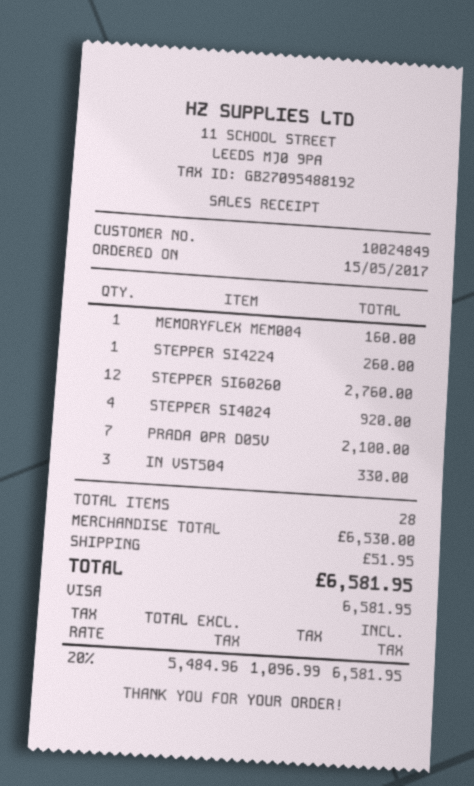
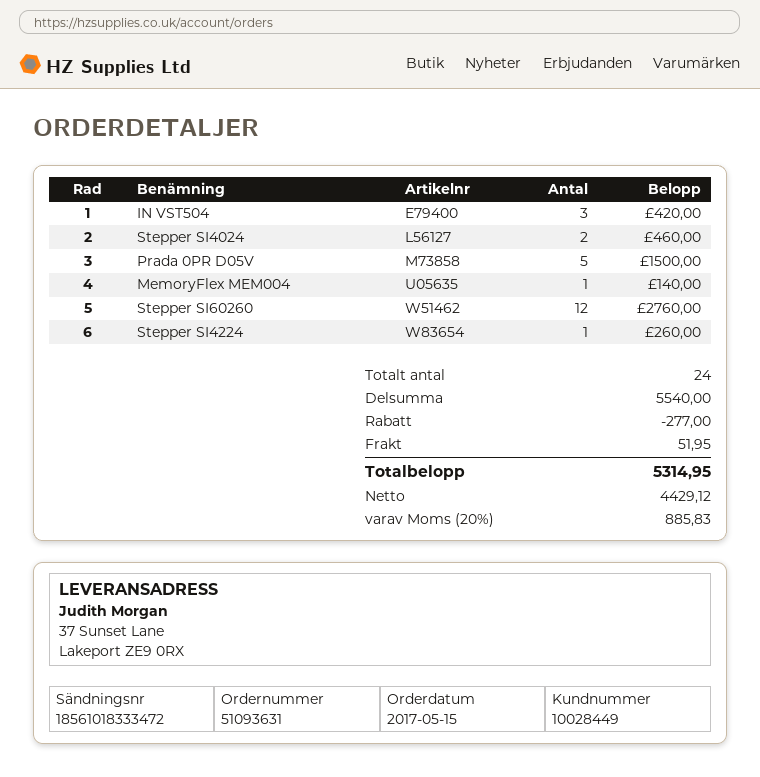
customer number: 10024849 -> 10028449
MEMORYFLEX MEM004: 1 for 160.00 -> 1 for 140.00
STEPPER SI4024: 4 for 920.00 -> 2 for 460.00
PRADA 0PR D05V: 7 for 2100.00 -> 5 for 1500.00
IN VST504: 3 for 330.00 -> 3 for 420.00
total quantity: 28 -> 24
subtotal: 6530.00 -> 5540.00
discount: none -> 277.00
net: 5484.96 -> 4429.12
tax: 20% = 1096.99 -> 20% = 885.83
total: 6581.95 -> 5314.95

